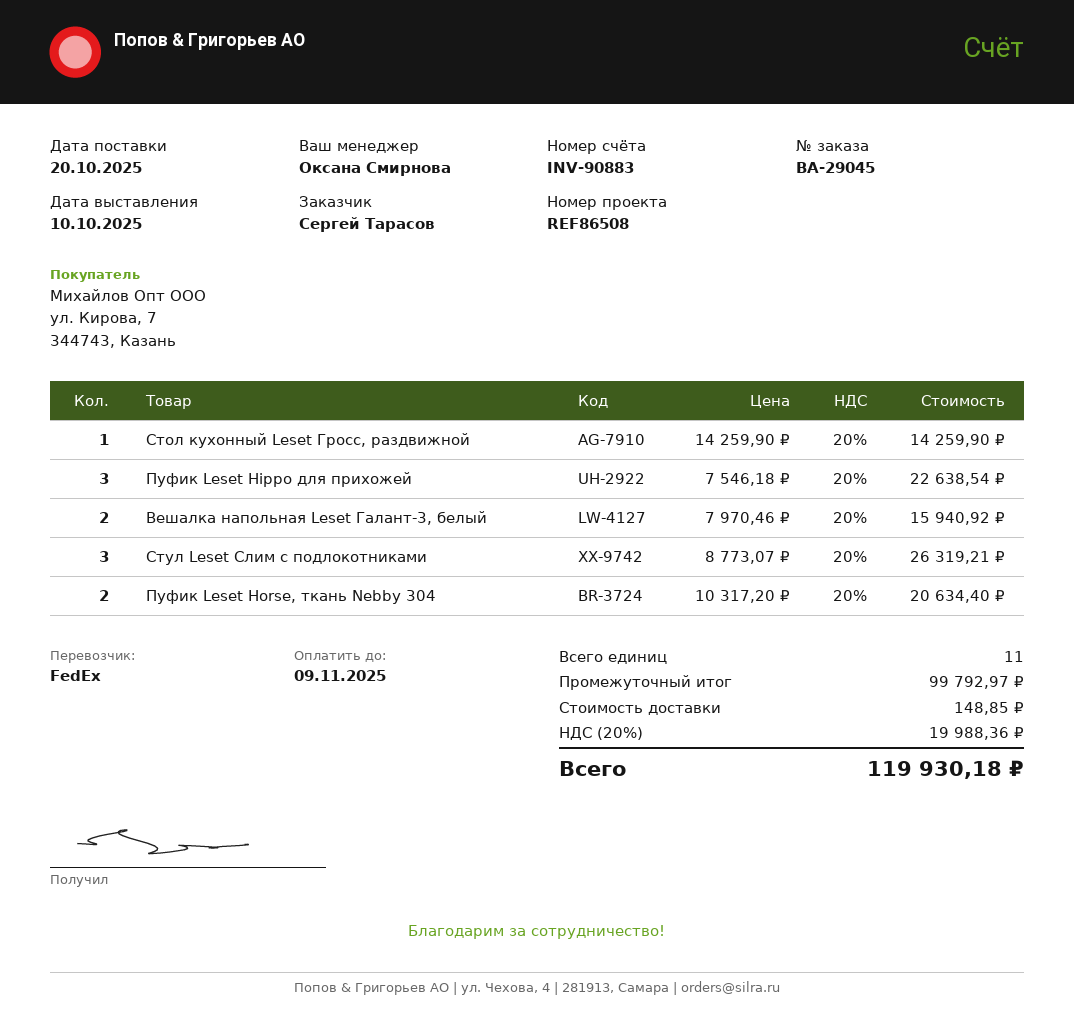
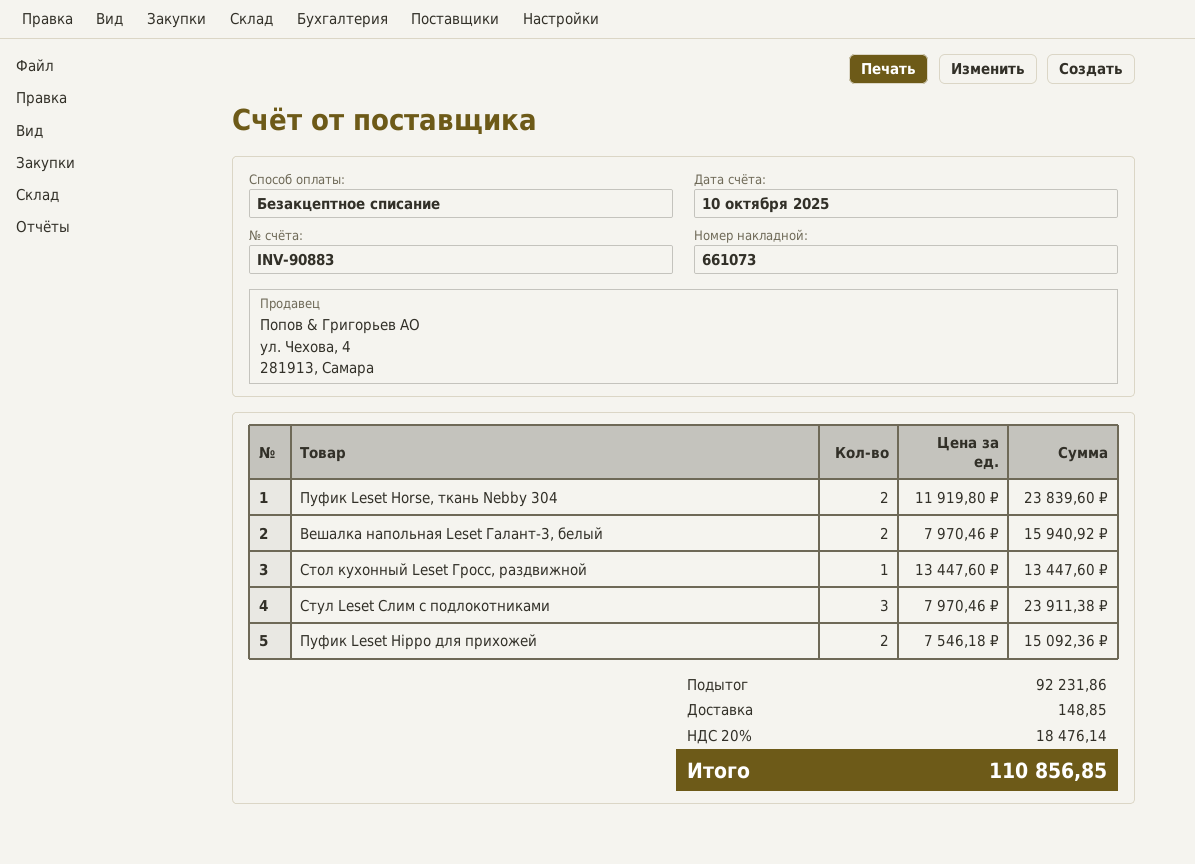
Стол кухонный Leset Гросс, раздвижной: 1 x 14259.90 = 14259.90 -> 1 x 13447.60 = 13447.60
Пуфик Leset Hippo для прихожей: 3 x 7546.18 = 22638.54 -> 2 x 7546.18 = 15092.36
Стул Leset Слим с подлокотниками: 3 x 8773.07 = 26319.21 -> 3 x 7970.46 = 23911.38
Пуфик Leset Horse, ткань Nebby 304: 2 x 10317.20 = 20634.40 -> 2 x 11919.80 = 23839.60
subtotal: 99792.97 -> 92231.86
tax: 20% = 19988.36 -> 20% = 18476.14
total: 119930.18 -> 110856.85

